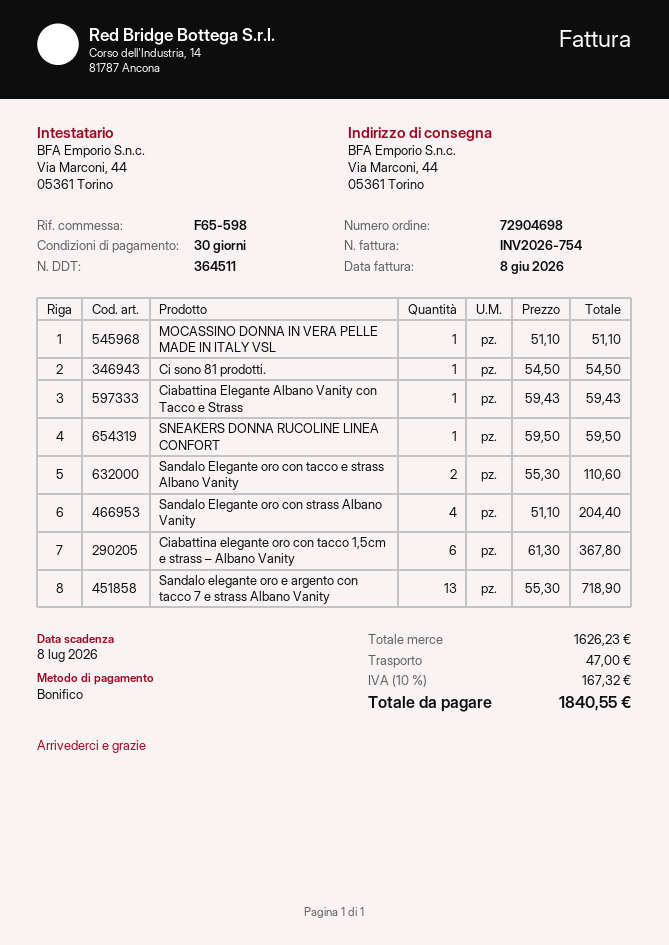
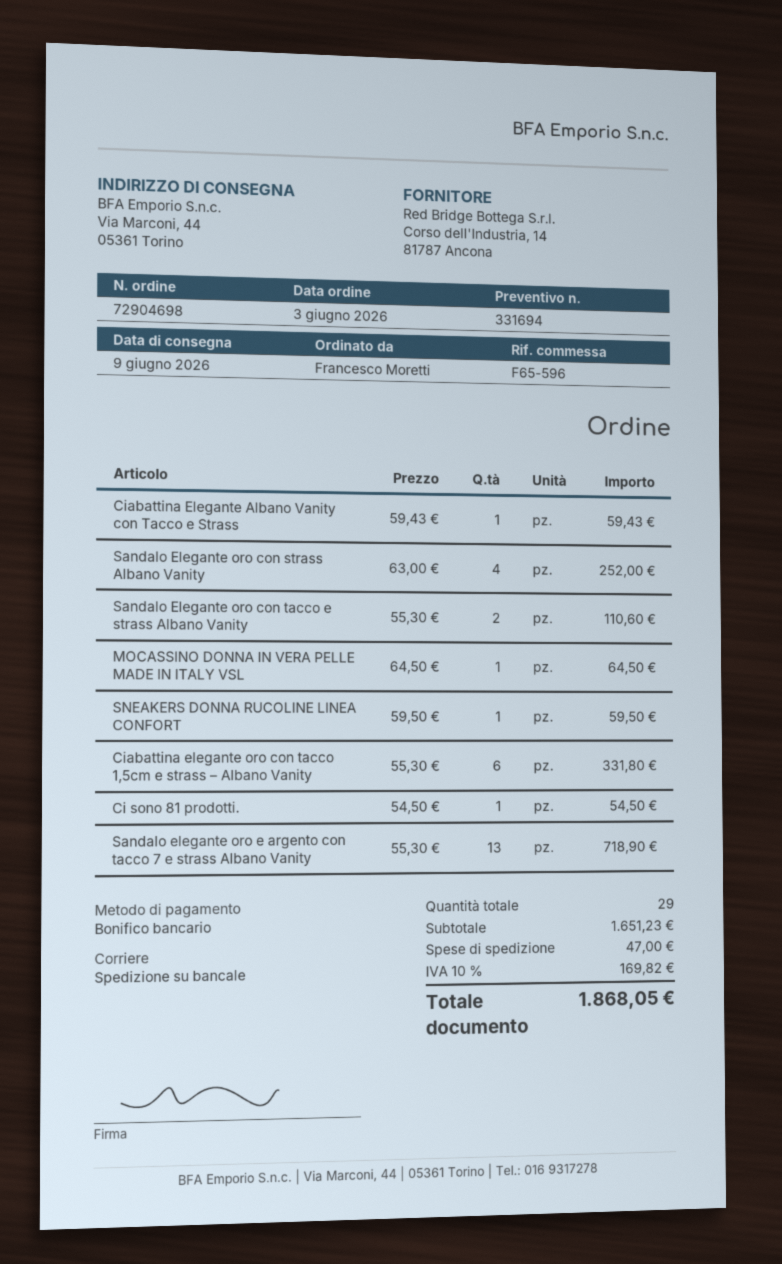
reference: F65-598 -> F65-596
MOCASSINO DONNA IN VERA PELLE MADE IN ITALY VSL: 1 x 51.10 = 51.10 -> 1 x 64.50 = 64.50
Sandalo Elegante oro con strass Albano Vanity: 4 x 51.10 = 204.40 -> 4 x 63.00 = 252.00
Ciabattina elegante oro con tacco 1,5cm e strass – Albano Vanity: 6 x 61.30 = 367.80 -> 6 x 55.30 = 331.80
subtotal: 1626.23 -> 1651.23
tax: 10% = 167.32 -> 10% = 169.82
total: 1840.55 -> 1868.05

